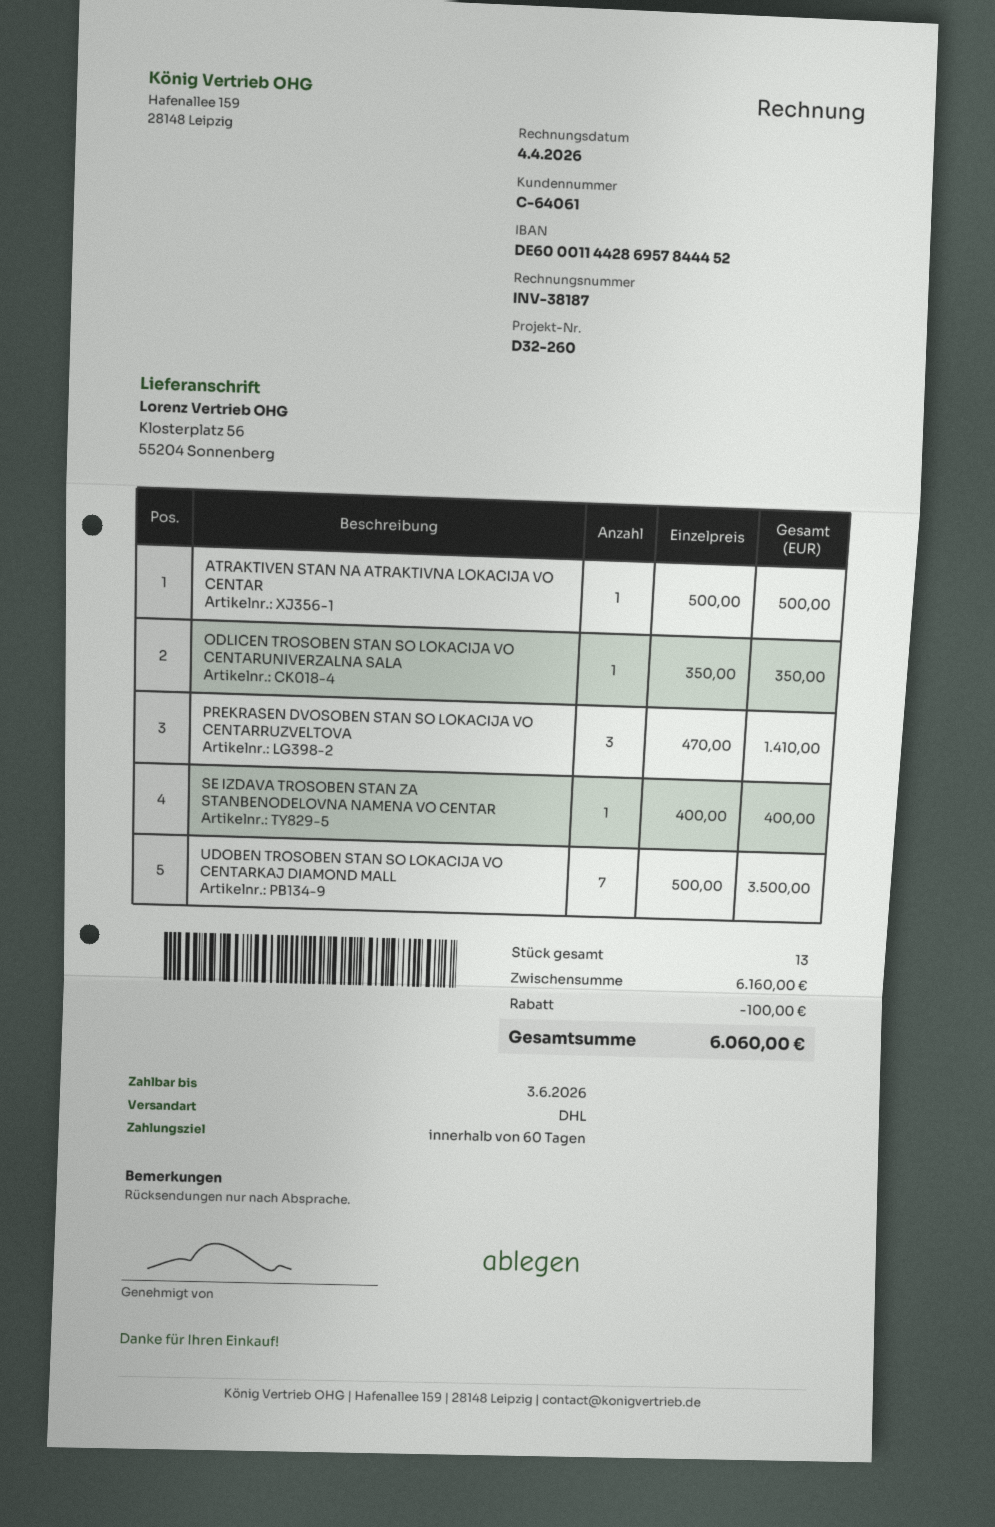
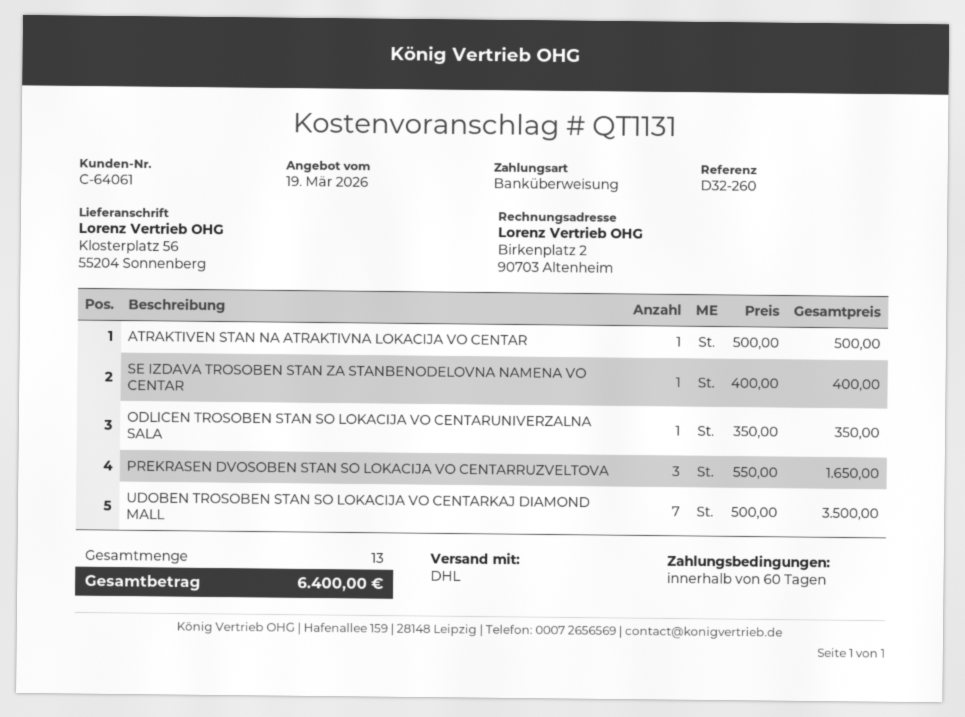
PREKRASEN DVOSOBEN STAN SO LOKACIJA VO CENTARRUZVELTOVA: 3 x 470.00 = 1410.00 -> 3 x 550.00 = 1650.00
discount: 100.00 -> none
total: 6060.00 -> 6400.00

